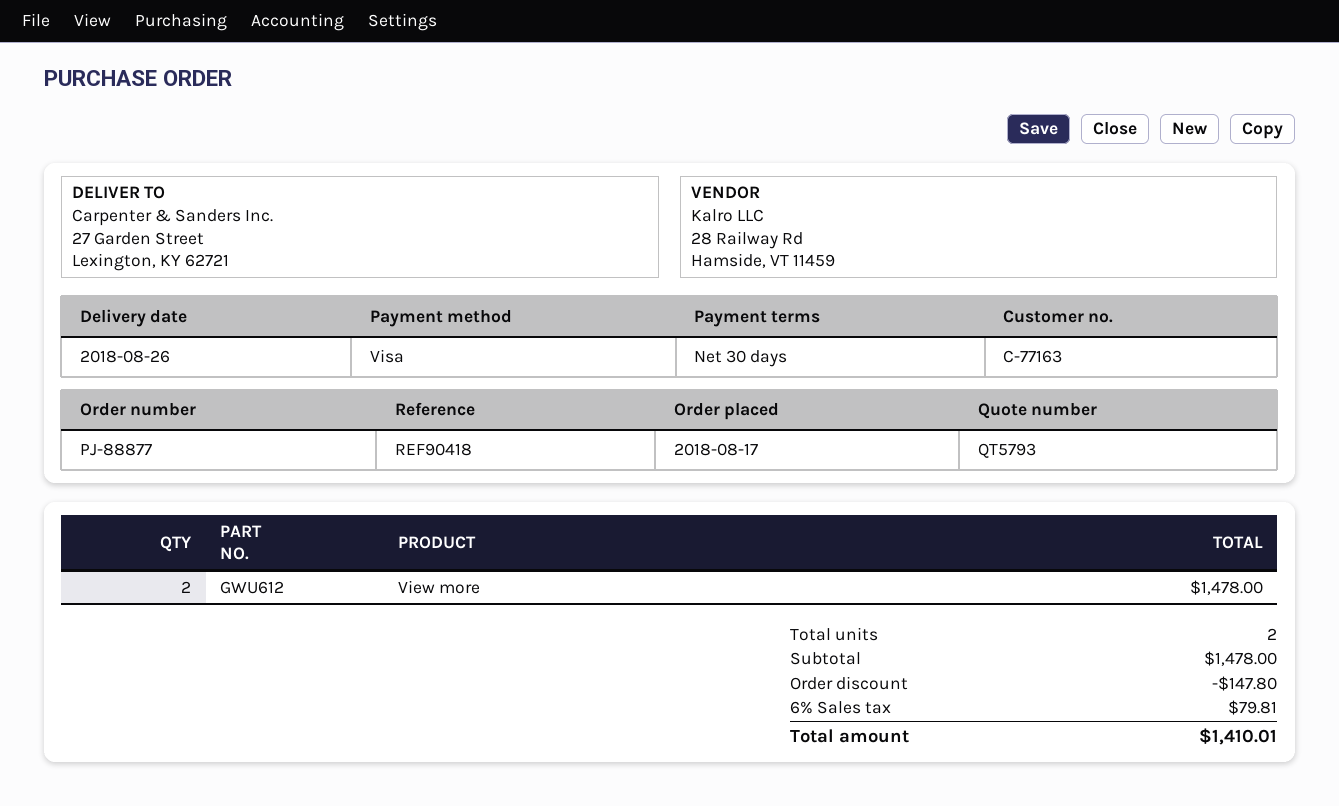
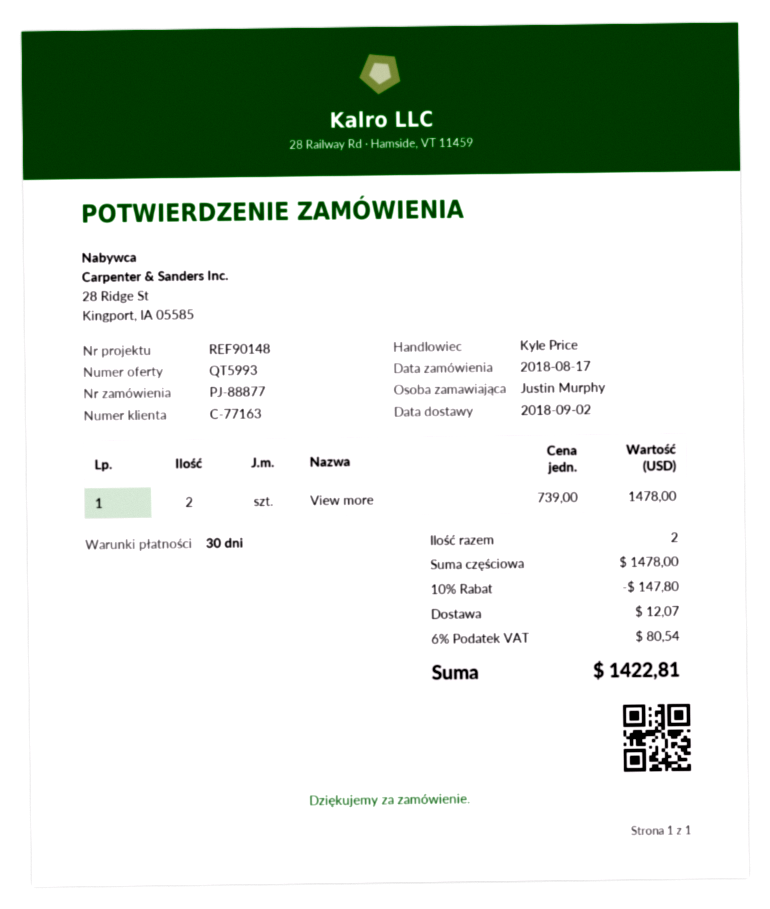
quote number: QT5793 -> QT5993
delivery date: 2018-08-26 -> 2018-09-02
reference: REF90418 -> REF90148
shipping: none -> 12.07
tax: 6% = 79.81 -> 6% = 80.54
total: 1410.01 -> 1422.81

